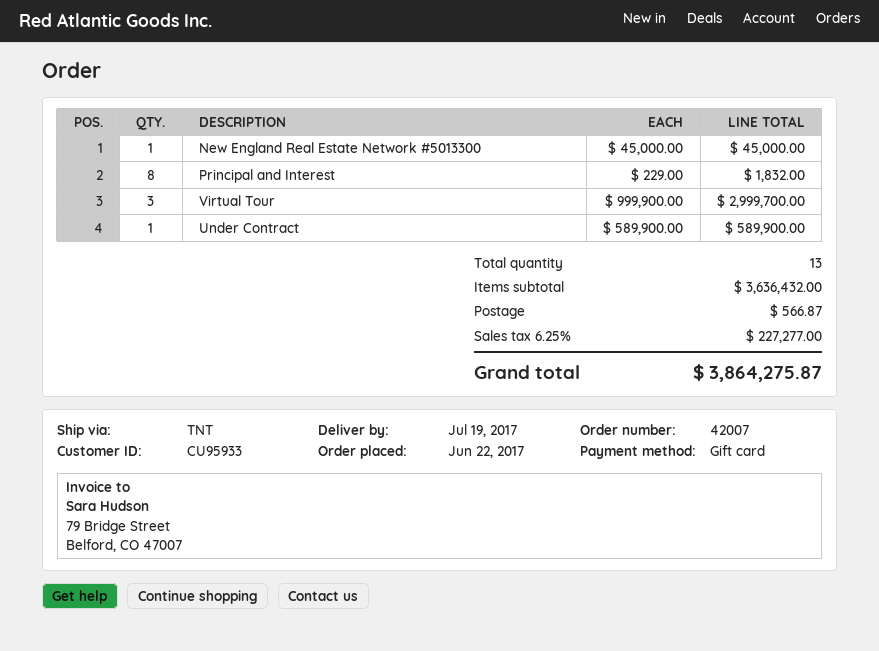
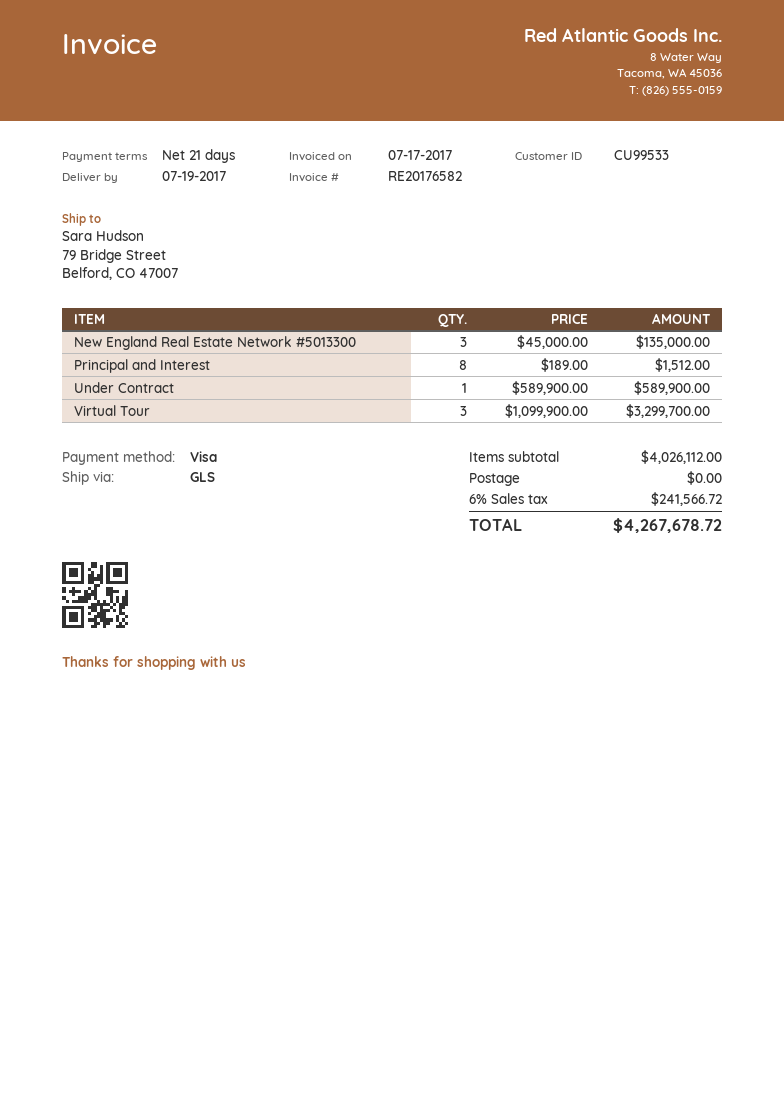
customer number: CU95933 -> CU99533
payment method: gift card -> Visa
shipping method: TNT -> GLS
New England Real Estate Network #5013300: 1 x 45000.00 = 45000.00 -> 3 x 45000.00 = 135000.00
Principal and Interest: 8 x 229.00 = 1832.00 -> 8 x 189.00 = 1512.00
Virtual Tour: 3 x 999900.00 = 2999700.00 -> 3 x 1099900.00 = 3299700.00
subtotal: 3636432.00 -> 4026112.00
shipping: 566.87 -> 0.00
tax: 6.25% = 227277.00 -> 6% = 241566.72
total: 3864275.87 -> 4267678.72

